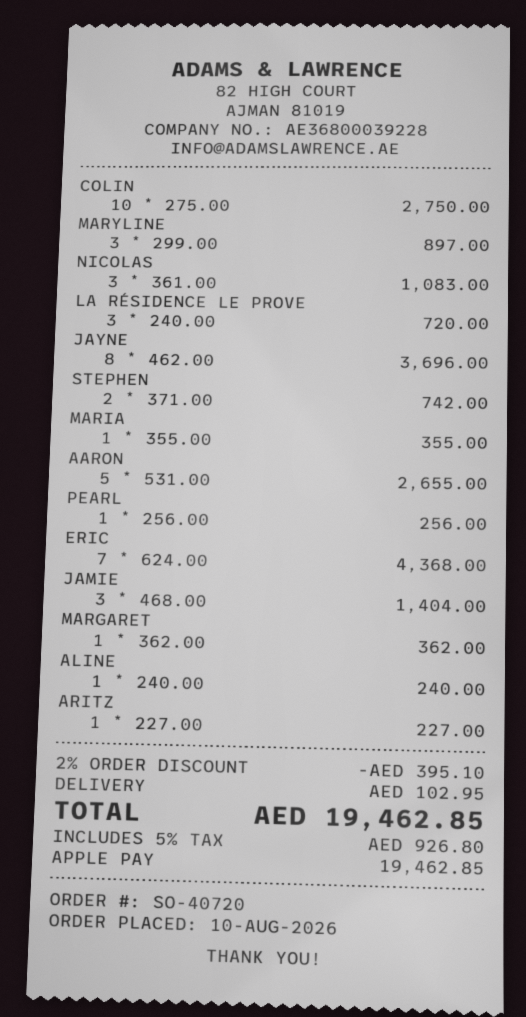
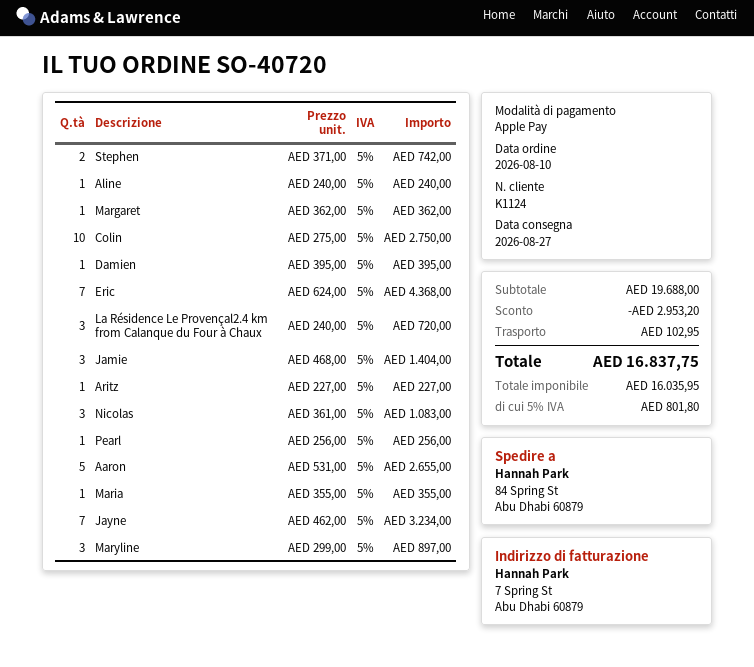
JAYNE: 8 x 462.00 = 3696.00 -> 7 x 462.00 = 3234.00
Damien: none -> 1 x 395.00 = 395.00
discount: 395.10 -> 2953.20
tax: 5% = 926.80 -> 5% = 801.80
total: 19462.85 -> 16837.75

